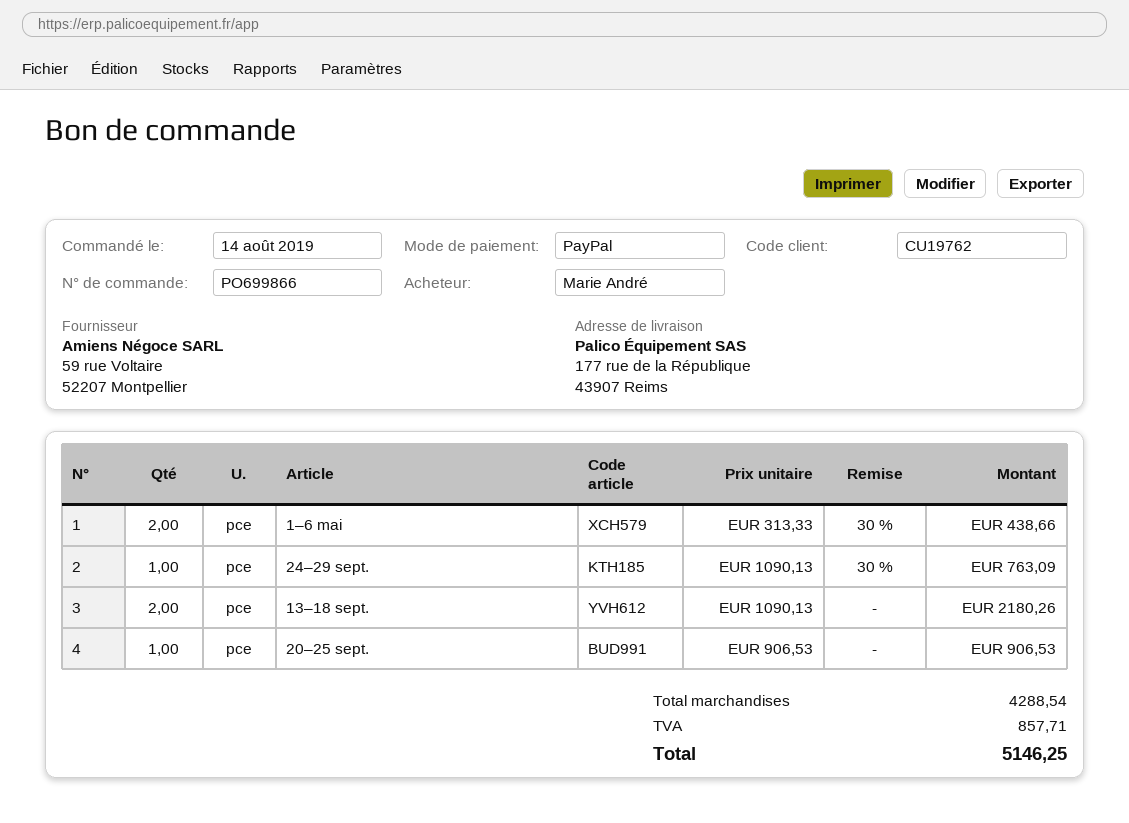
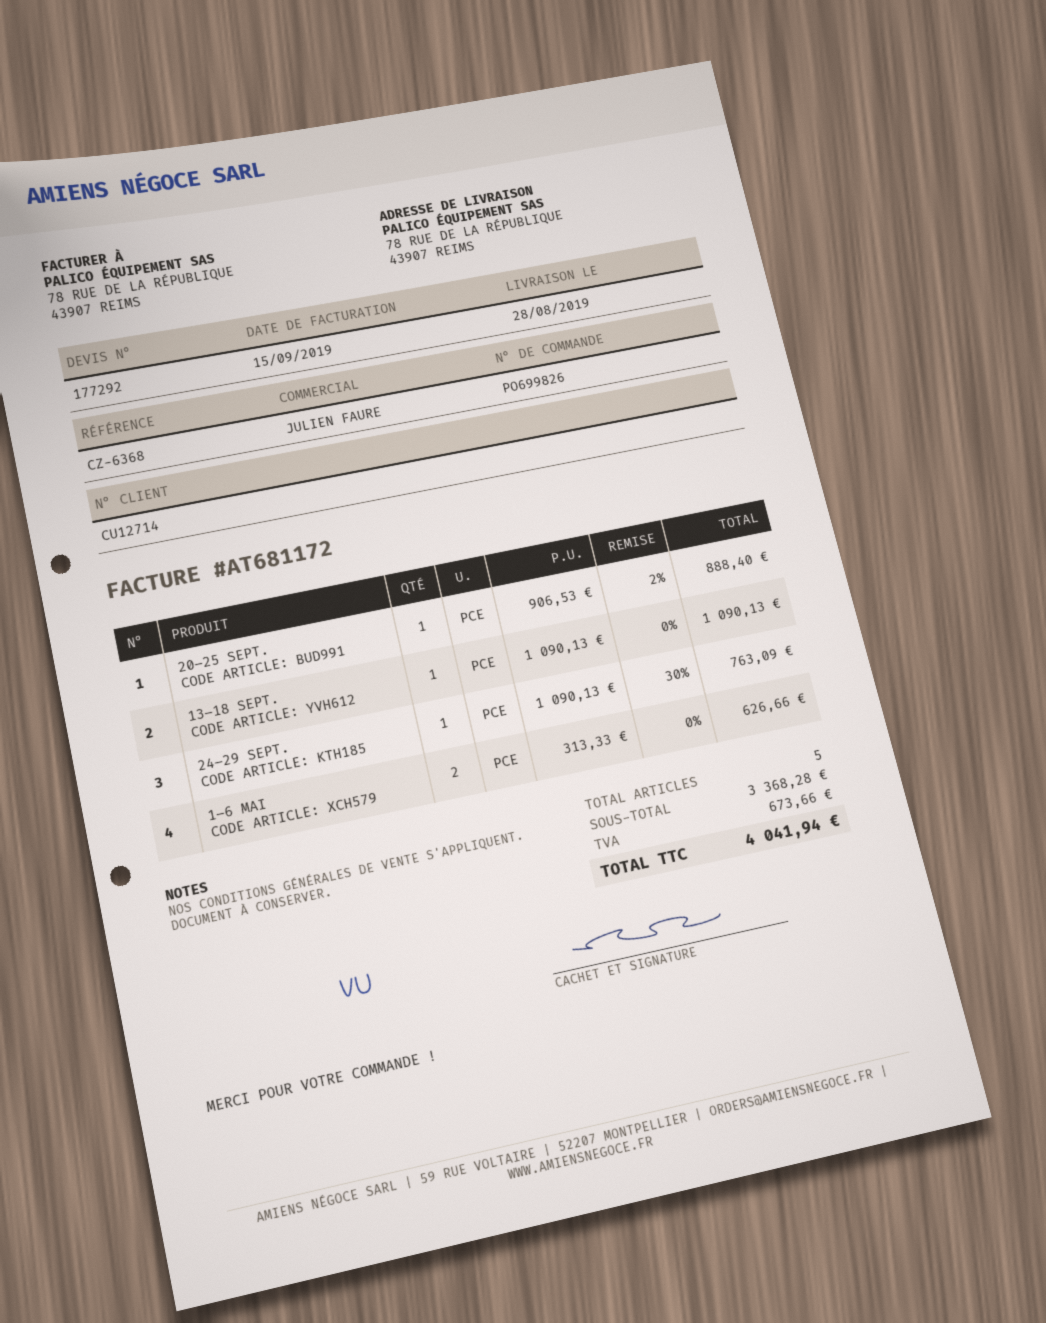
order number: PO699866 -> PO699826
customer number: CU19762 -> CU12714
ship to: 177 rue de la République, 43907 Reims -> 78 RUE DE LA RÉPUBLIQUE, 43907 REIMS
1–6 mai: 2 x 313.33 - 30% = 438.66 -> 2 x 313.33 = 626.66
13–18 sept.: 2 x 1090.13 = 2180.26 -> 1 x 1090.13 = 1090.13
20–25 sept.: 1 x 906.53 = 906.53 -> 1 x 906.53 - 2% = 888.40
subtotal: 4288.54 -> 3368.28
tax: 857.71 -> 673.66
total: 5146.25 -> 4041.94

